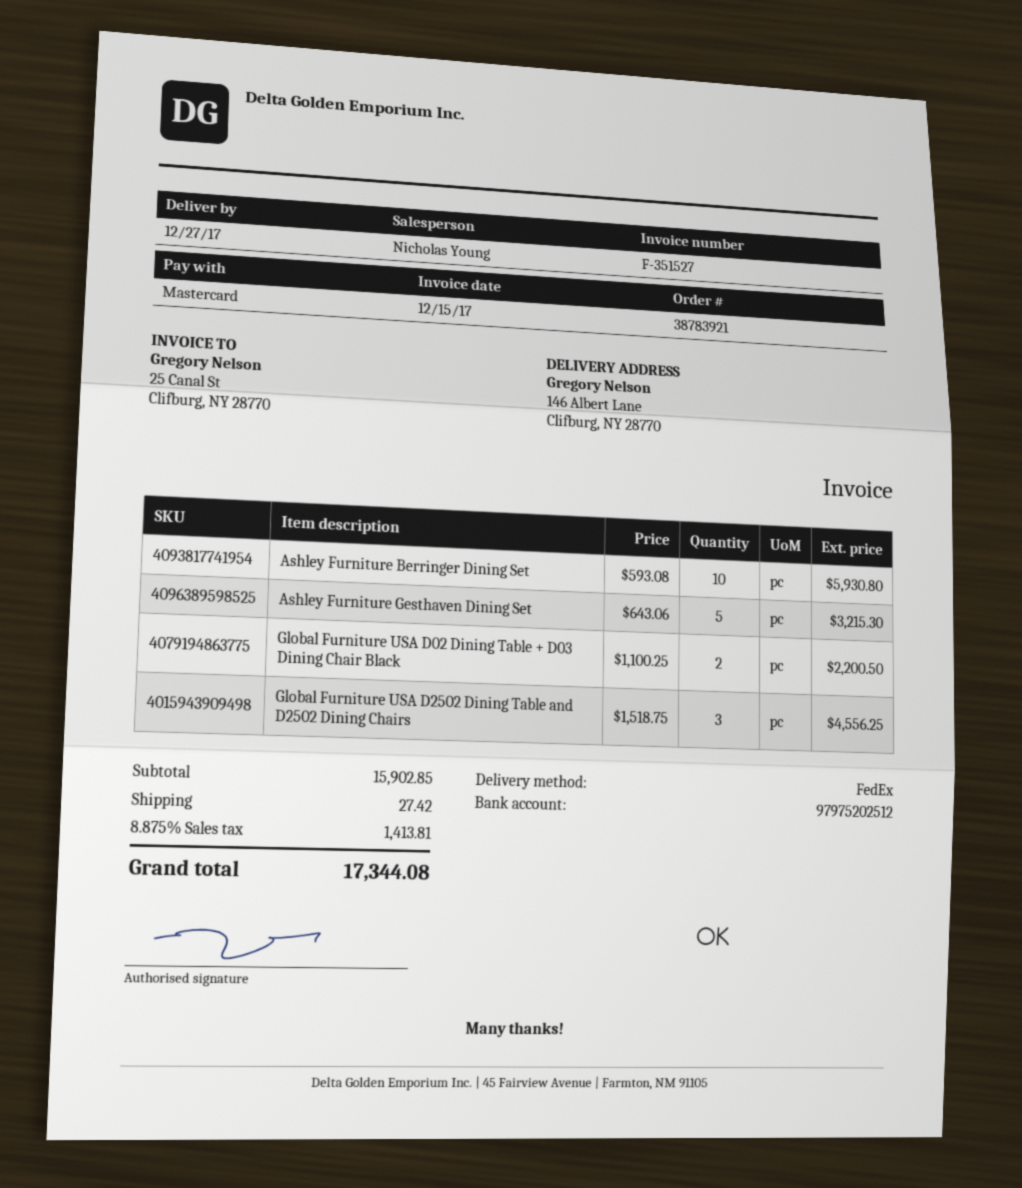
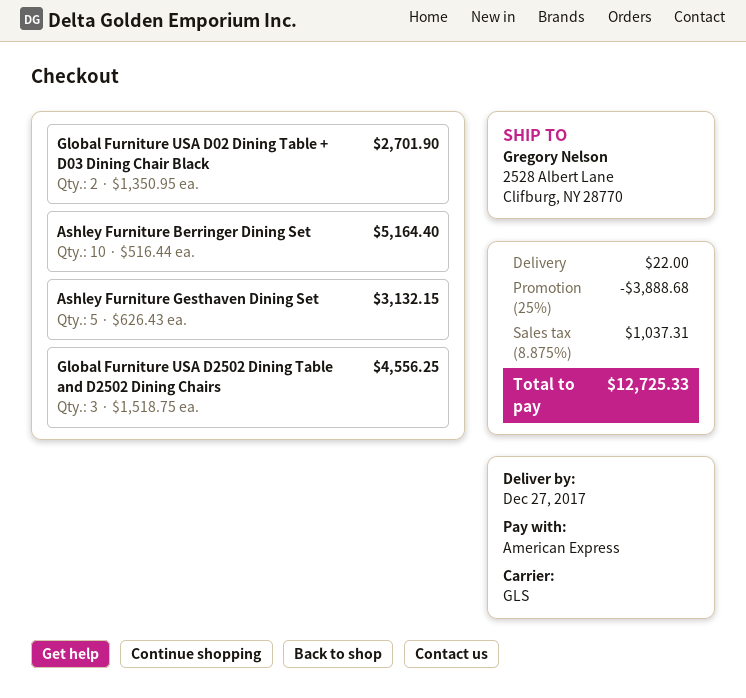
payment method: Mastercard -> American Express
shipping method: FedEx -> GLS
ship to: 146 Albert Lane, Clifburg, NY 28770 -> 2528 Albert Lane, Clifburg, NY 28770
Ashley Furniture Berringer Dining Set: 10 x 593.08 = 5930.80 -> 10 x 516.44 = 5164.40
Ashley Furniture Gesthaven Dining Set: 5 x 643.06 = 3215.30 -> 5 x 626.43 = 3132.15
Global Furniture USA D02 Dining Table + D03 Dining Chair Black: 2 x 1100.25 = 2200.50 -> 2 x 1350.95 = 2701.90
discount: none -> 25% = 3888.68
shipping: 27.42 -> 22.00
tax: 8.875% = 1413.81 -> 8.875% = 1037.31
total: 17344.08 -> 12725.33

